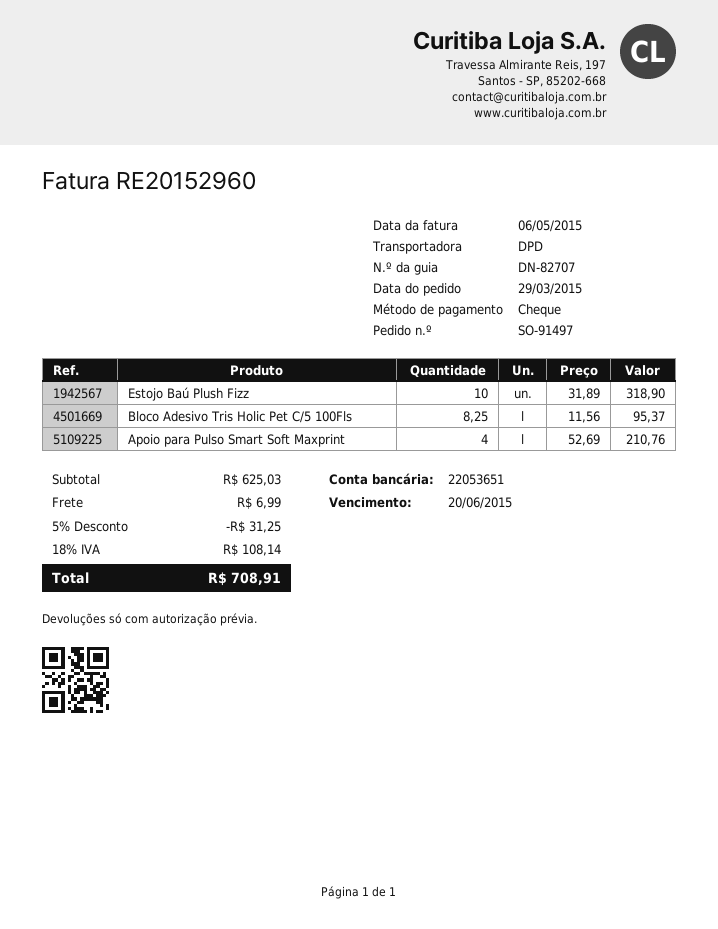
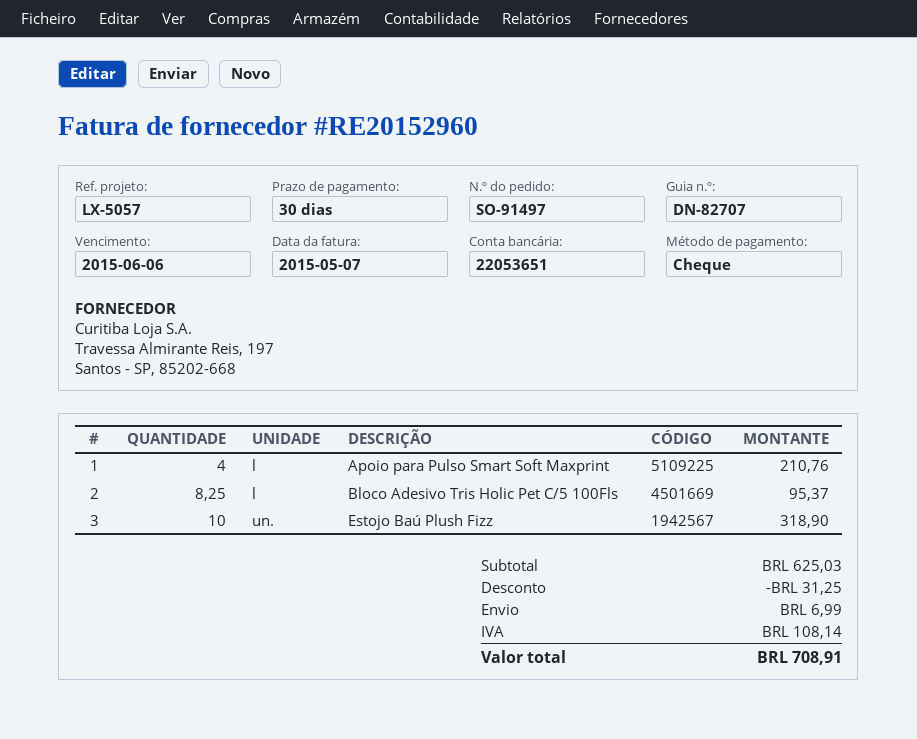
invoice date: 2015-05-06 -> 2015-05-07
due date: 2015-06-20 -> 2015-06-06

